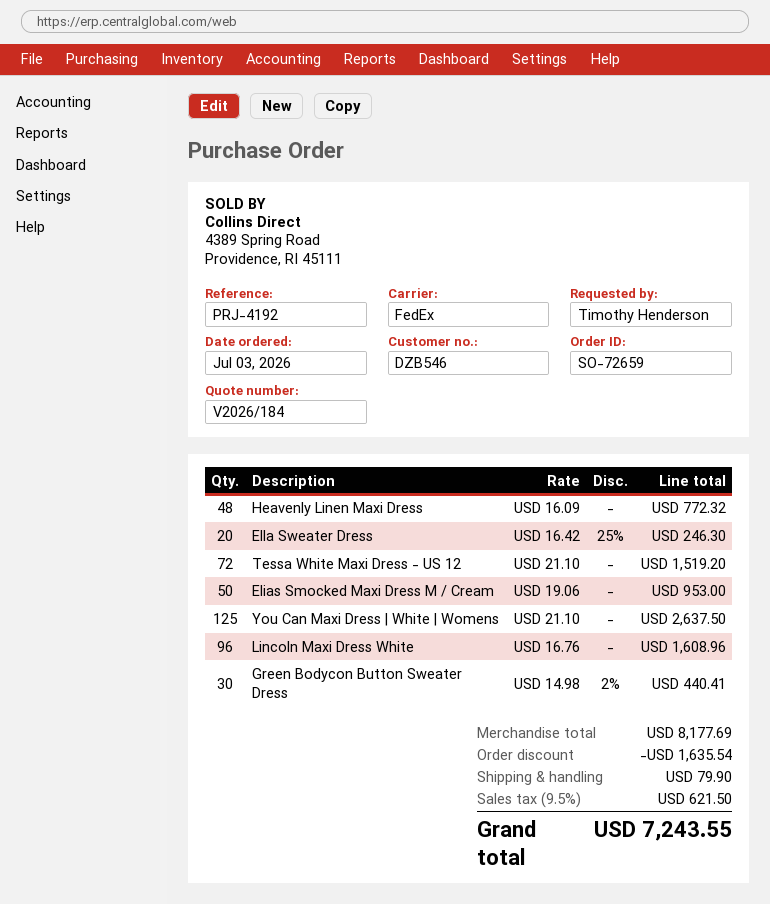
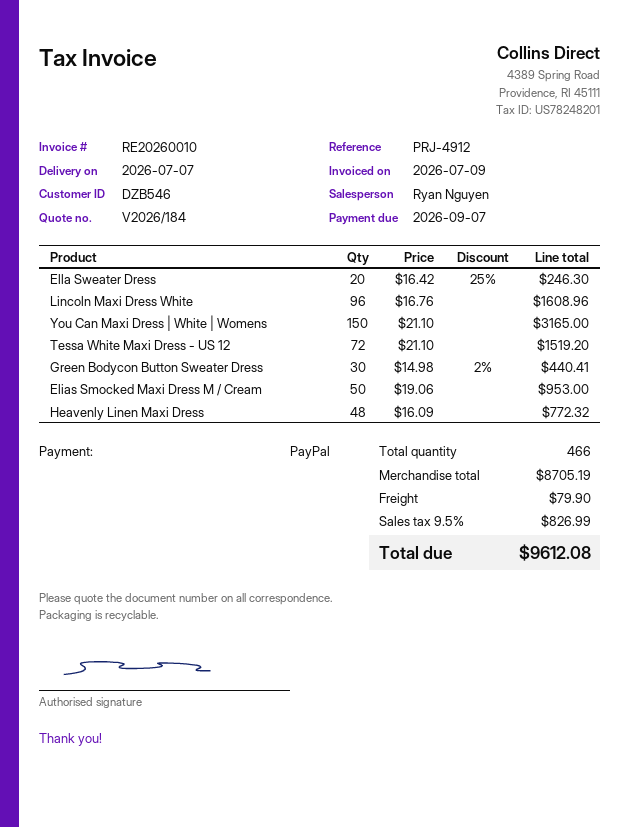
reference: PRJ-4192 -> PRJ-4912
You Can Maxi Dress | White | Womens: 125 x 21.10 = 2637.50 -> 150 x 21.10 = 3165.00
subtotal: 8177.69 -> 8705.19
discount: 1635.54 -> none
tax: 9.5% = 621.50 -> 9.5% = 826.99
total: 7243.55 -> 9612.08

